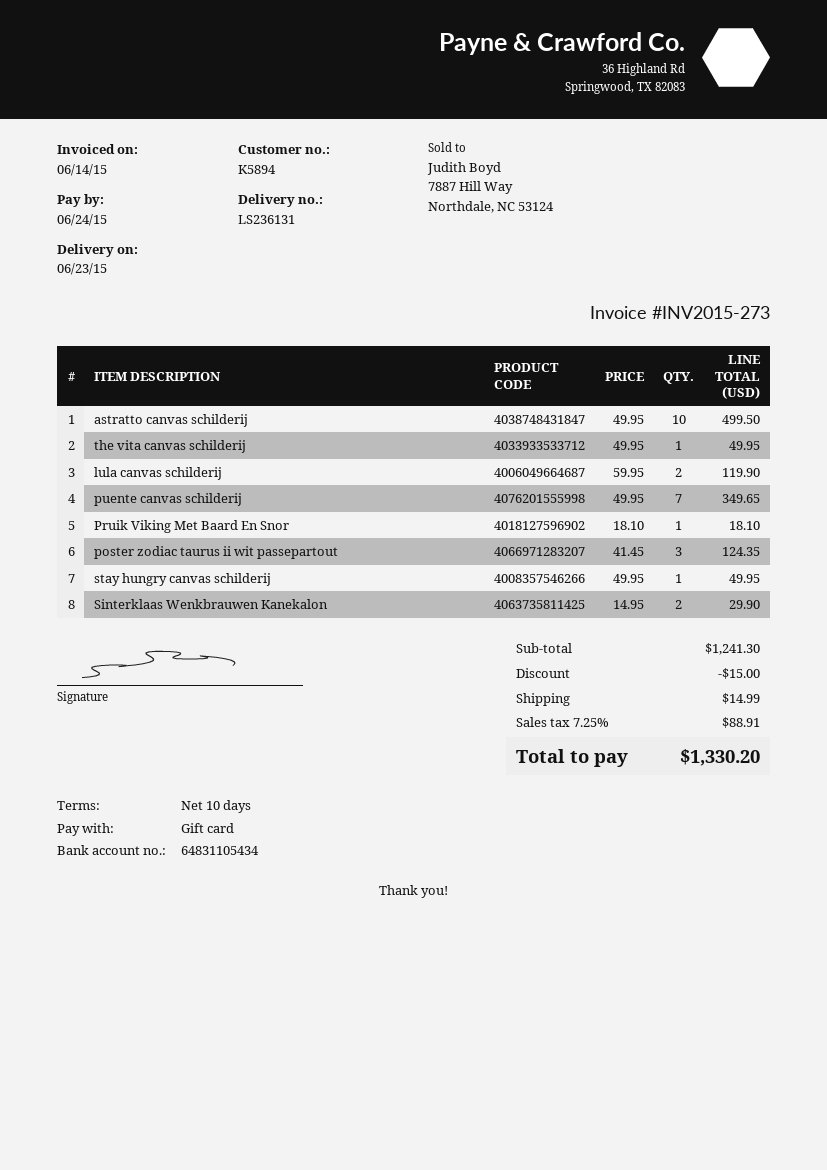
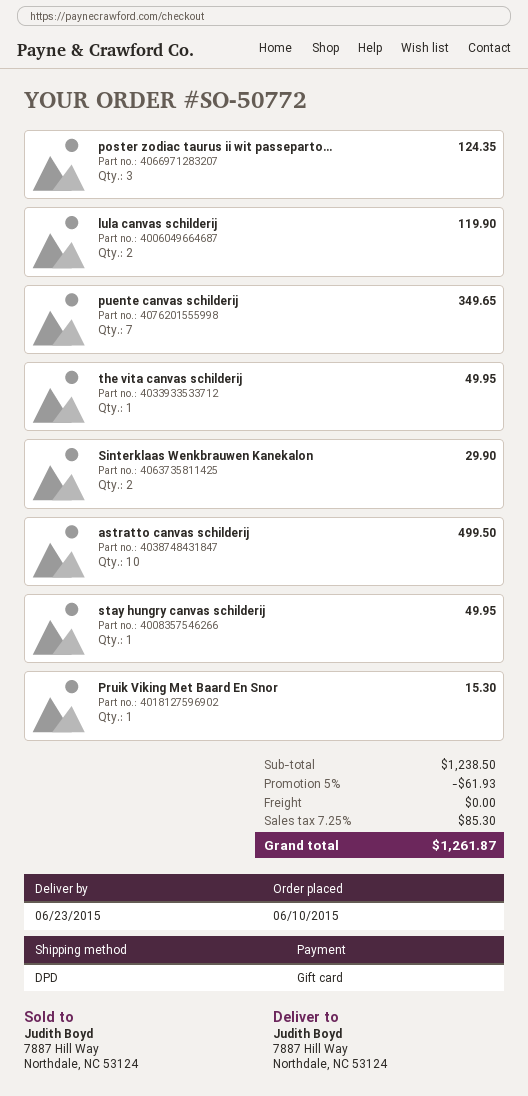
Pruik Viking Met Baard En Snor: 1 for 18.10 -> 1 for 15.30
subtotal: 1241.30 -> 1238.50
discount: 15.00 -> 61.93
shipping: 14.99 -> 0.00
tax: 7.25% = 88.91 -> 7.25% = 85.30
total: 1330.20 -> 1261.87

